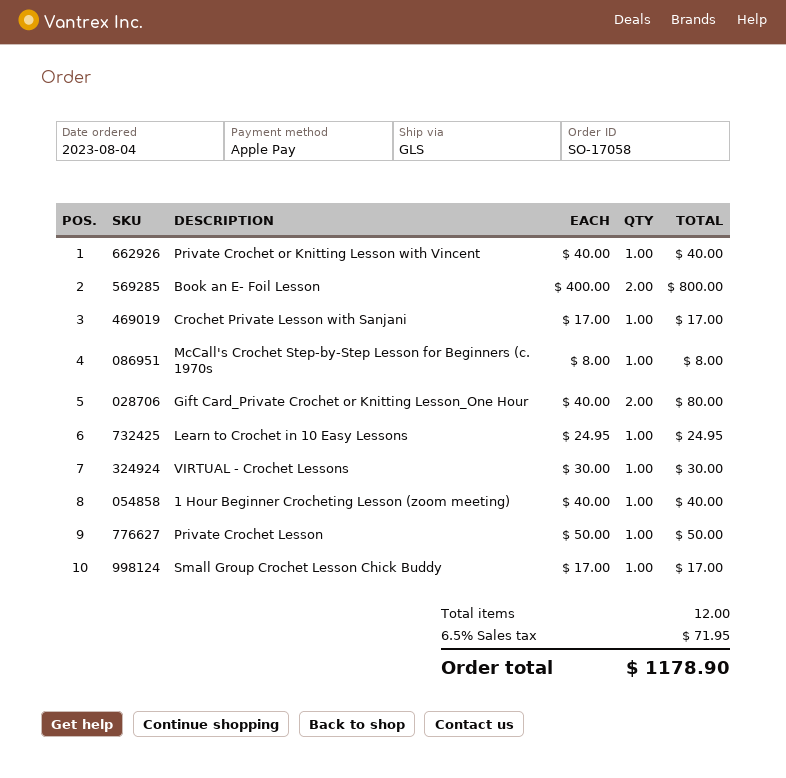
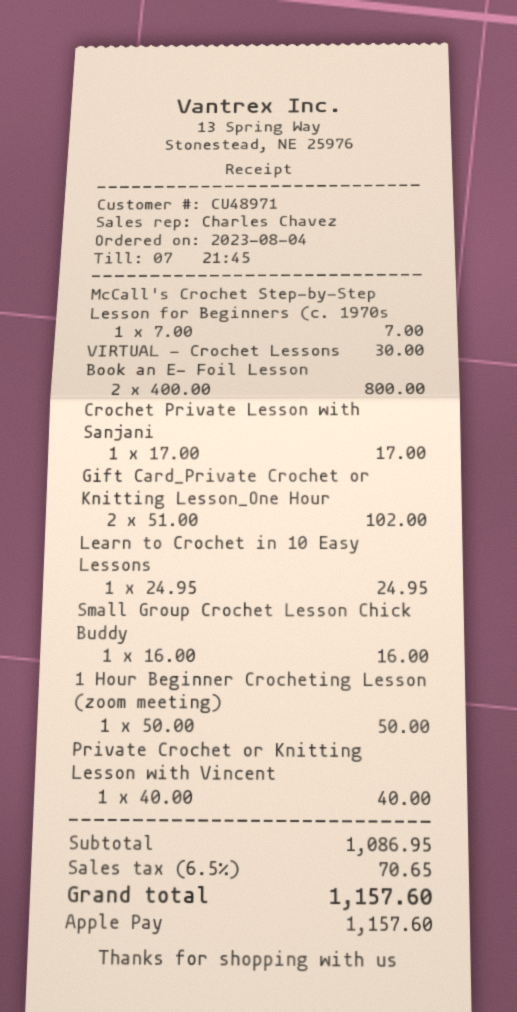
McCall's Crochet Step-by-Step Lesson for Beginners (c. 1970s: 1 x 8.00 = 8.00 -> 1 x 7.00 = 7.00
Gift Card_Private Crochet or Knitting Lesson_One Hour: 2 x 40.00 = 80.00 -> 2 x 51.00 = 102.00
1 Hour Beginner Crocheting Lesson (zoom meeting): 1 x 40.00 = 40.00 -> 1 x 50.00 = 50.00
Private Crochet Lesson: 1 x 50.00 = 50.00 -> none
Small Group Crochet Lesson Chick Buddy: 1 x 17.00 = 17.00 -> 1 x 16.00 = 16.00
tax: 6.5% = 71.95 -> 6.5% = 70.65
total: 1178.90 -> 1157.60

